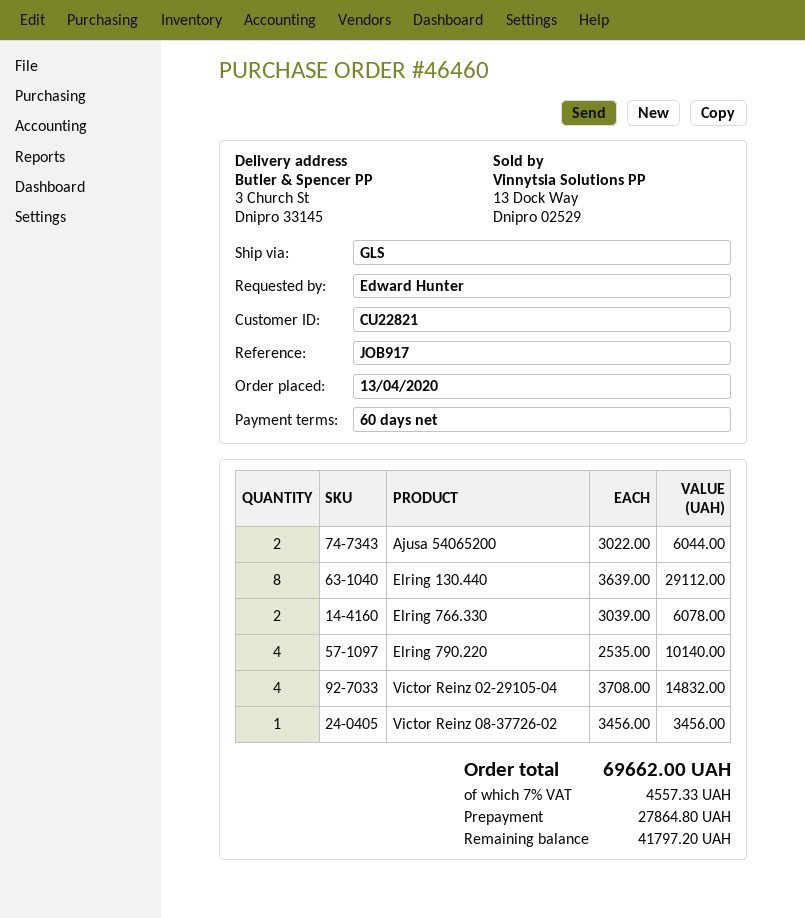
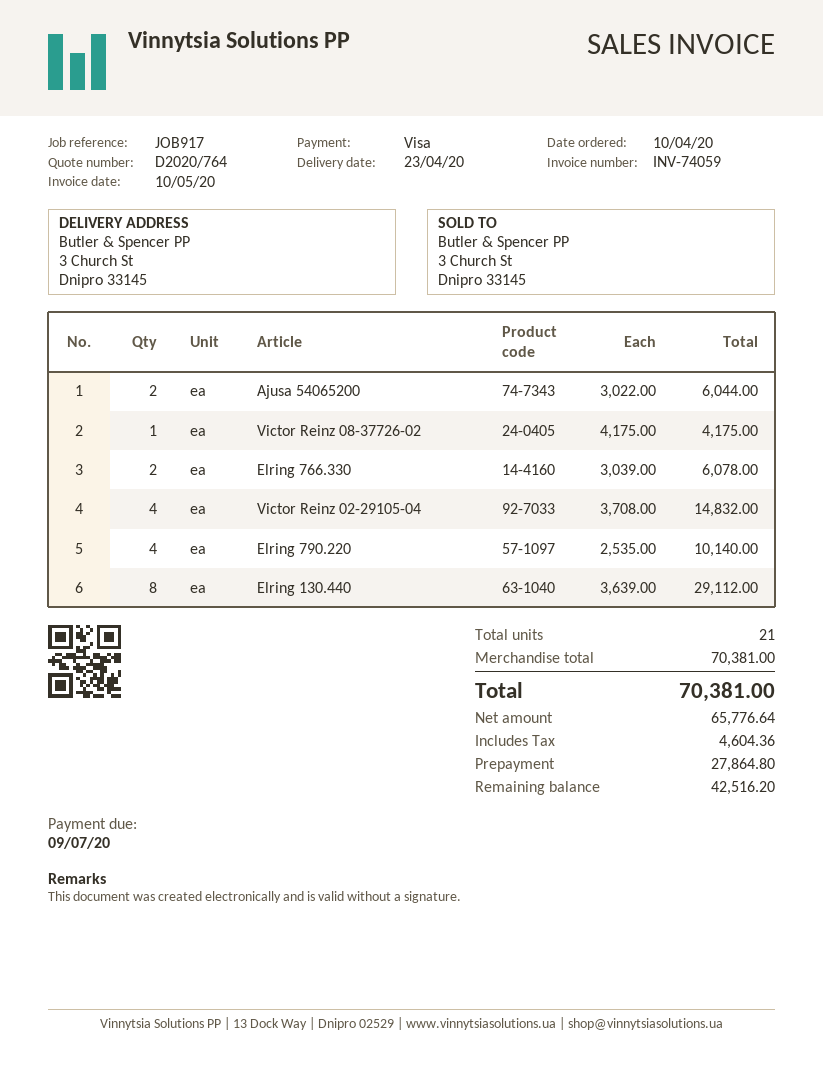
order date: 2020-04-13 -> 2020-04-10
Victor Reinz 08-37726-02: 1 x 3456.00 = 3456.00 -> 1 x 4175.00 = 4175.00
tax: 4557.33 -> 4604.36
total: 69662.00 -> 70381.00
balance: 41797.20 -> 42516.20

